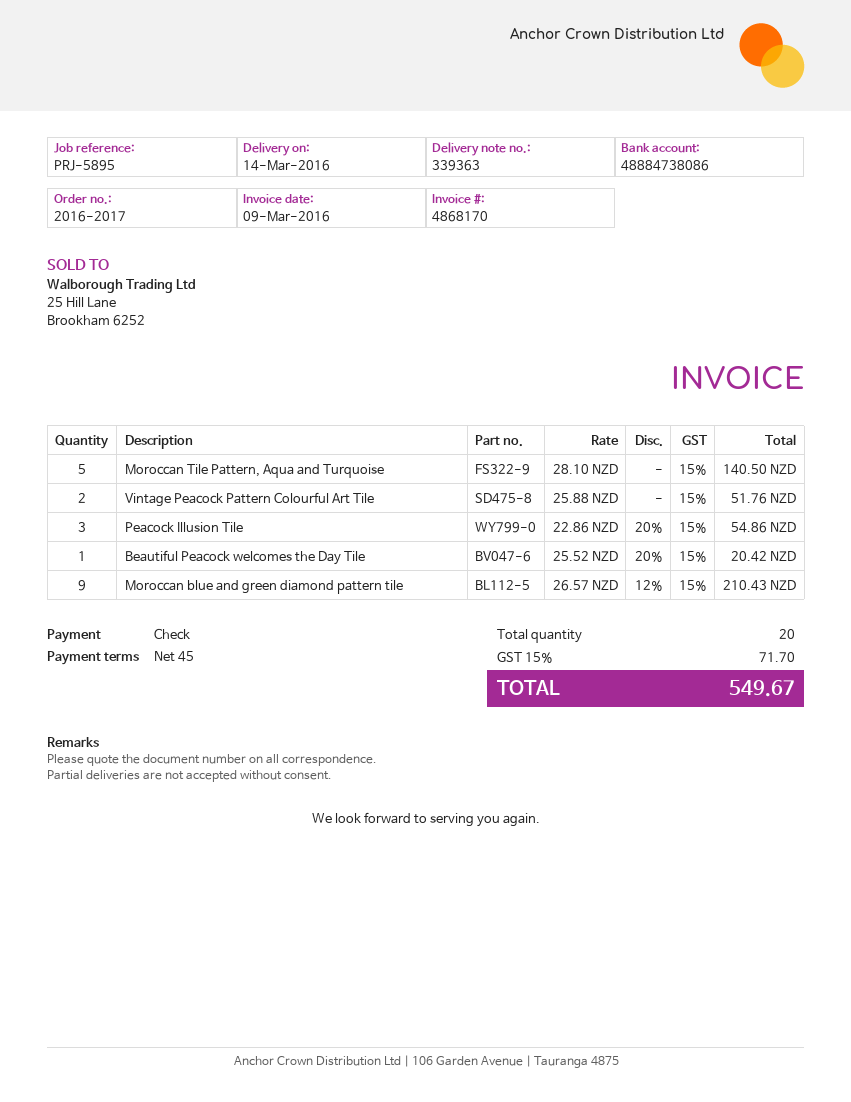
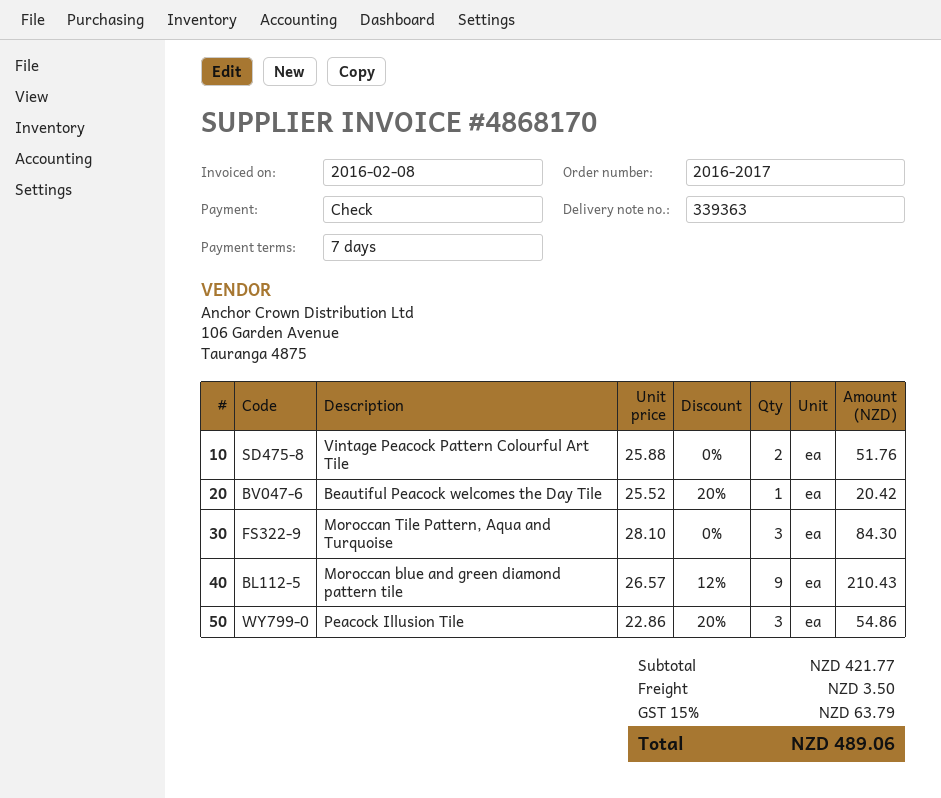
invoice date: 2016-03-09 -> 2016-02-08
payment terms: 45 days -> 7 days
Moroccan Tile Pattern, Aqua and Turquoise: 5 x 28.10 = 140.50 -> 3 x 28.10 = 84.30
shipping: none -> 3.50
tax: 15% = 71.70 -> 15% = 63.79
total: 549.67 -> 489.06

